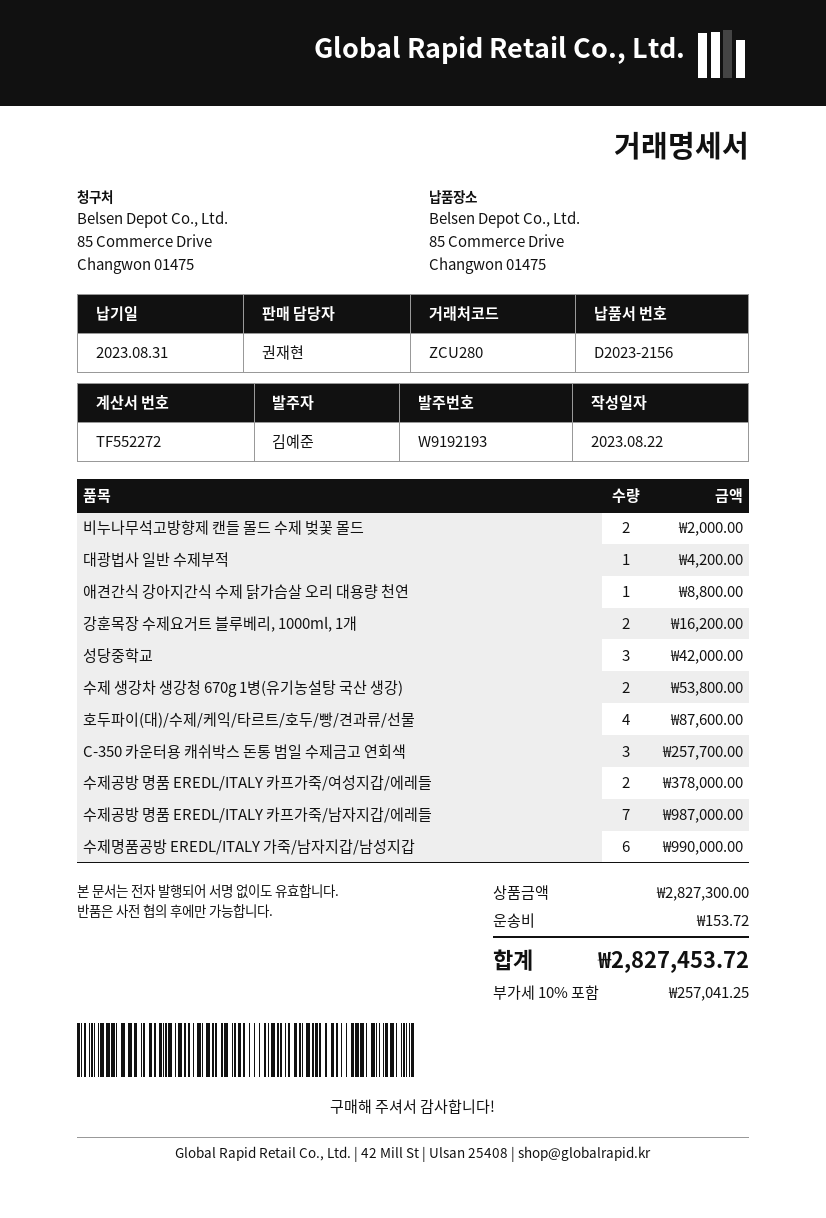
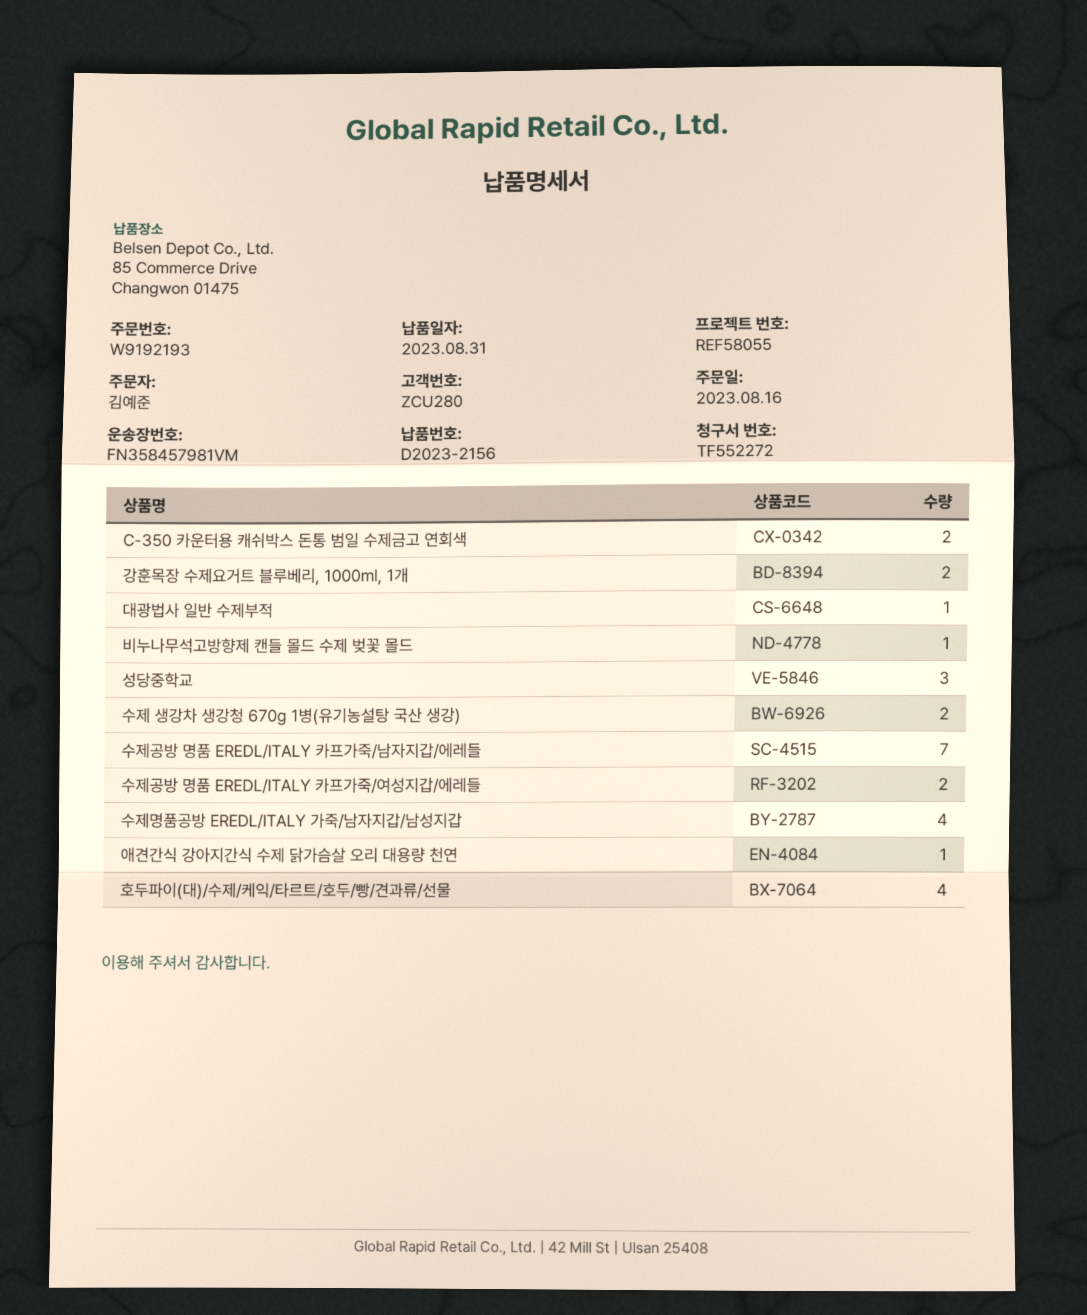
비누나무석고방향제 캔들 몰드 수제 벚꽃 몰드: 2 -> 1
C-350 카운터용 캐쉬박스 돈통 범일 수제금고 연회색: 3 -> 2
수제명품공방 EREDL/ITALY 가죽/남자지갑/남성지갑: 6 -> 4

